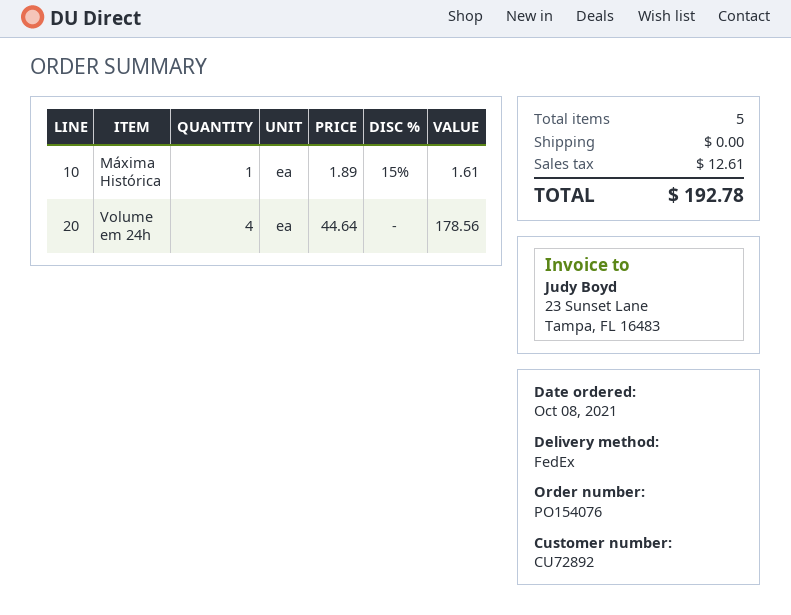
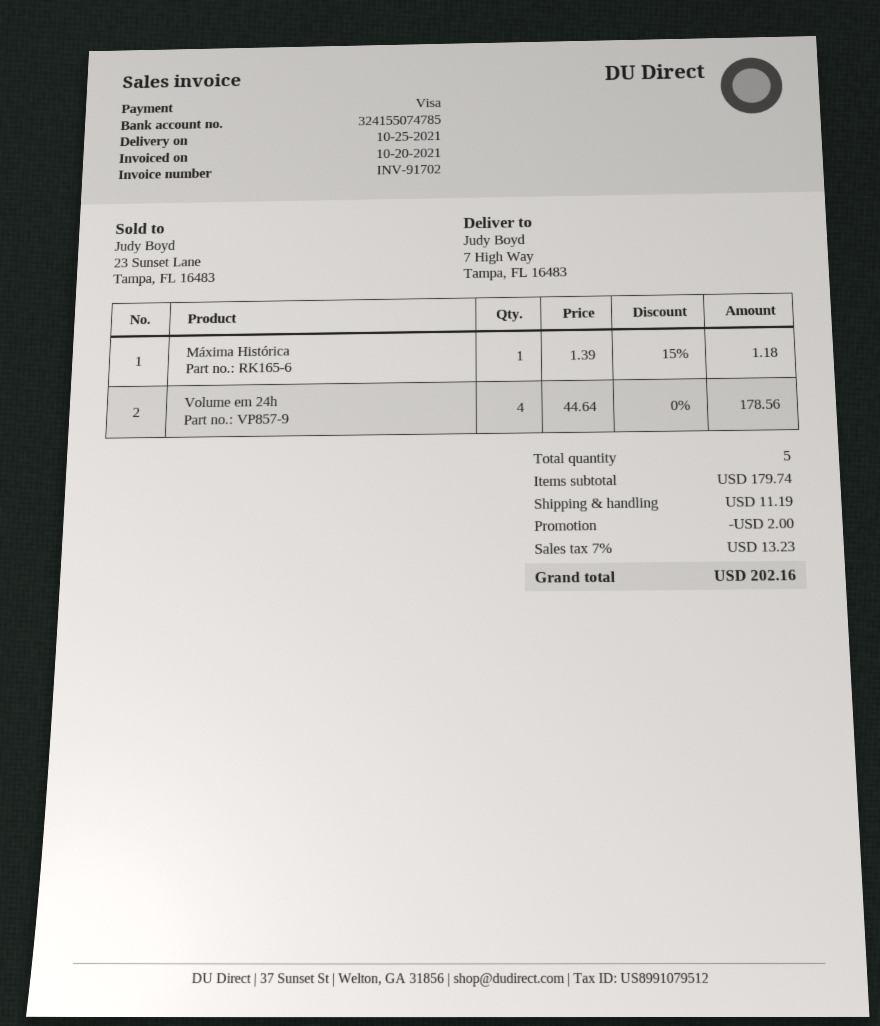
Máxima Histórica: 1 x 1.89 - 15% = 1.61 -> 1 x 1.39 - 15% = 1.18
discount: none -> 2.00
shipping: 0.00 -> 11.19
tax: 12.61 -> 13.23
total: 192.78 -> 202.16

